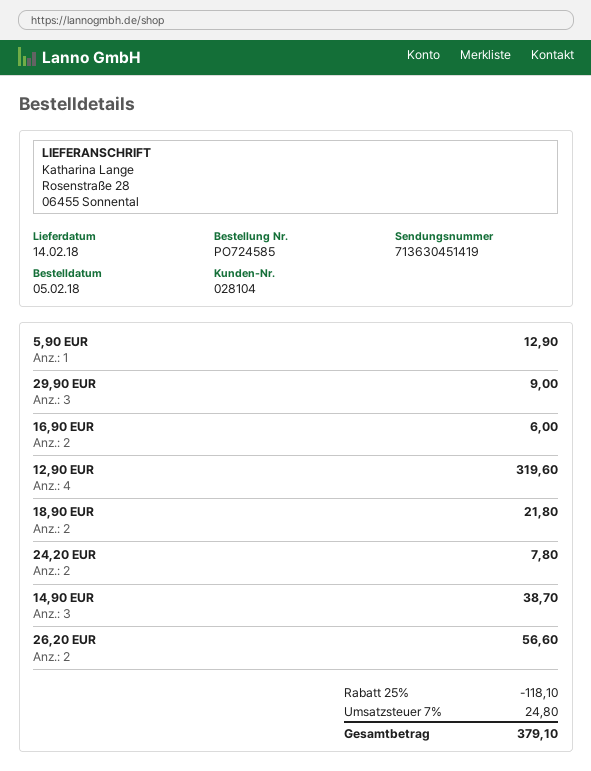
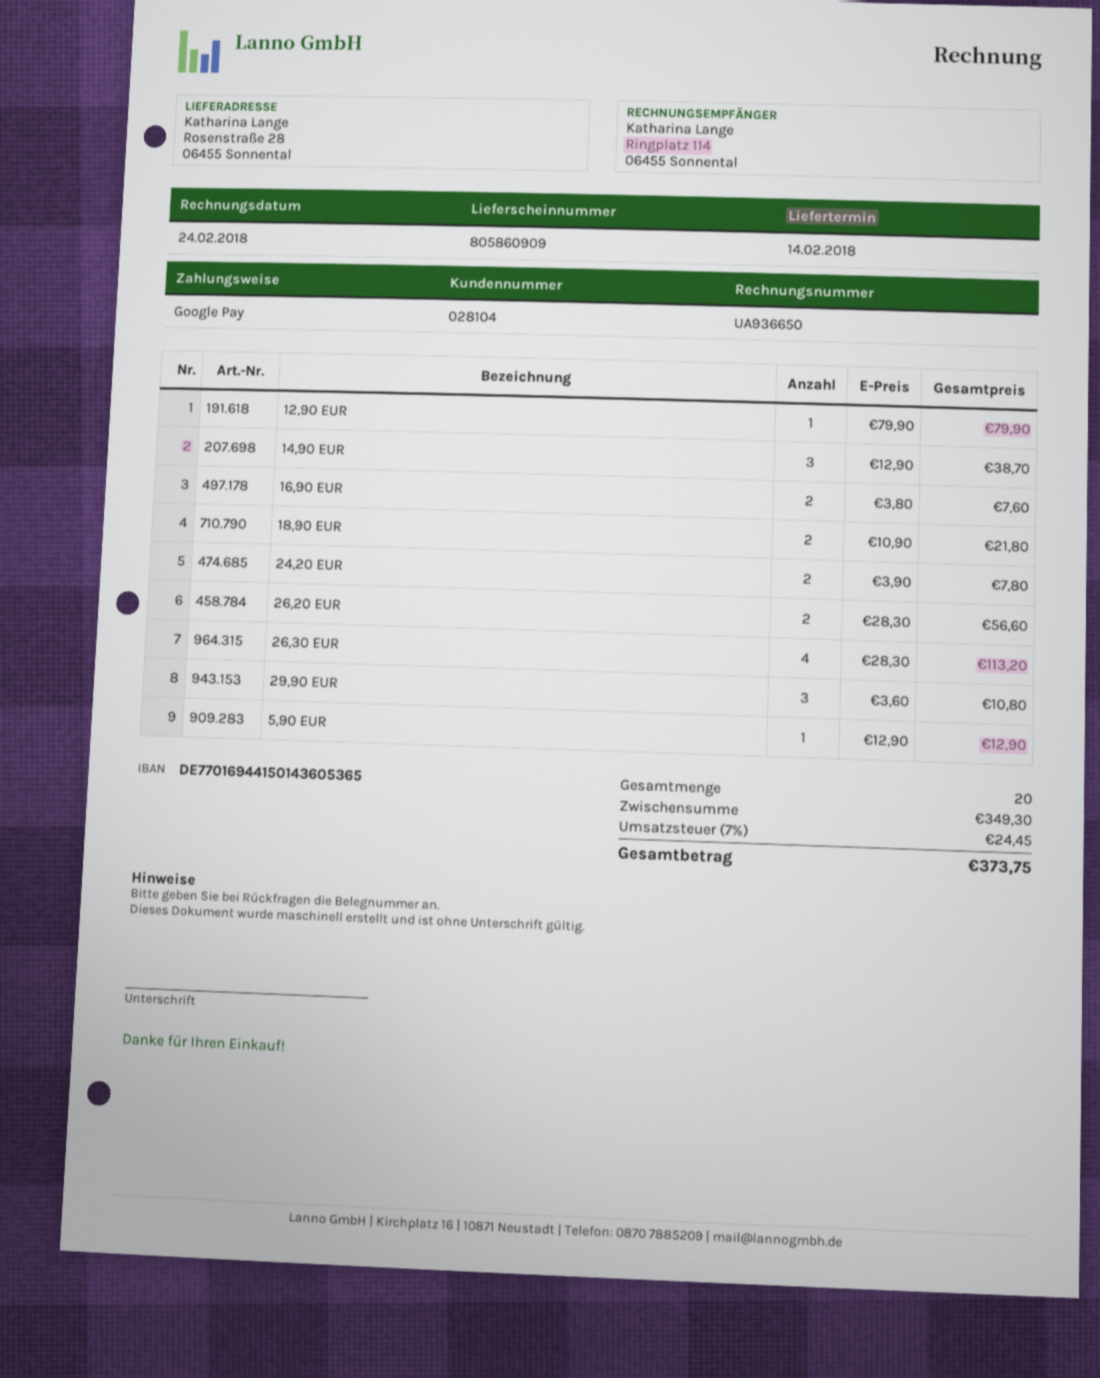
29,90 EUR: 3 for 9.00 -> 3 for 10.80
16,90 EUR: 2 for 6.00 -> 2 for 7.60
12,90 EUR: 4 for 319.60 -> 1 for 79.90
26,30 EUR: none -> 4 for 113.20
discount: 25% = 118.10 -> none
tax: 7% = 24.80 -> 7% = 24.45
total: 379.10 -> 373.75

